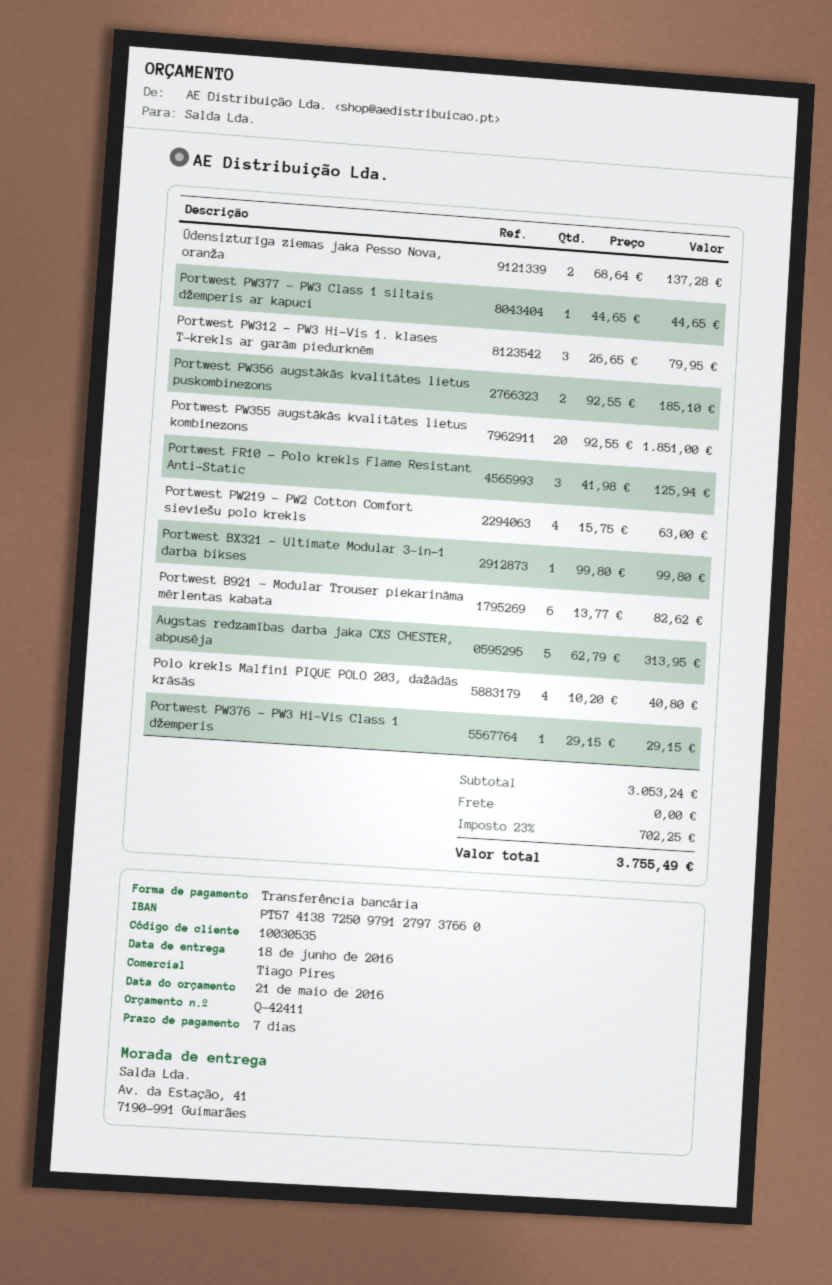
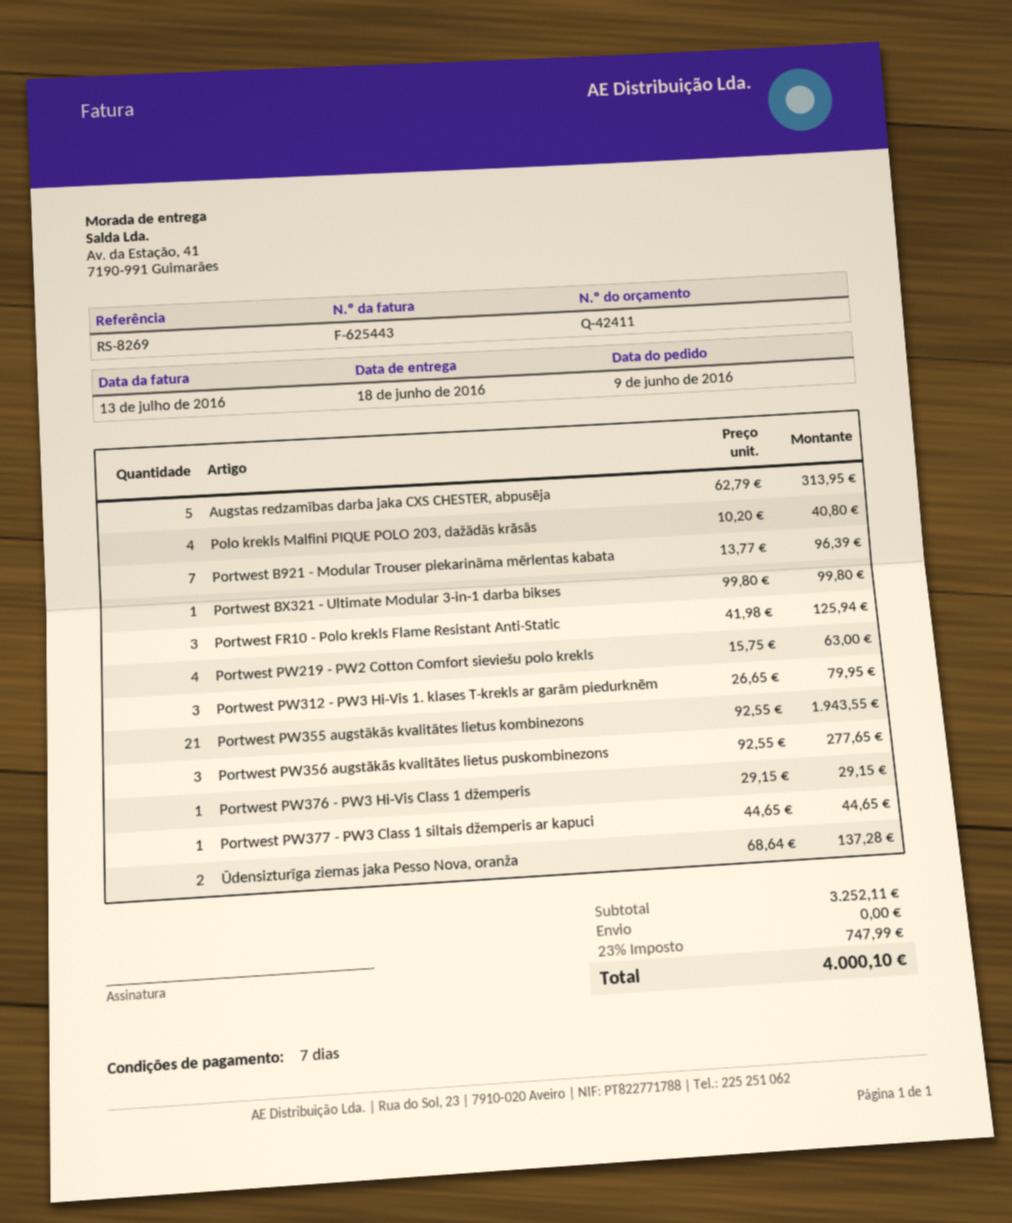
Portwest PW356 augstākās kvalitātes lietus puskombinezons: 2 x 92.55 = 185.10 -> 3 x 92.55 = 277.65
Portwest PW355 augstākās kvalitātes lietus kombinezons: 20 x 92.55 = 1851.00 -> 21 x 92.55 = 1943.55
Portwest B921 - Modular Trouser piekarināma mērlentas kabata: 6 x 13.77 = 82.62 -> 7 x 13.77 = 96.39
subtotal: 3053.24 -> 3252.11
tax: 23% = 702.25 -> 23% = 747.99
total: 3755.49 -> 4000.10

